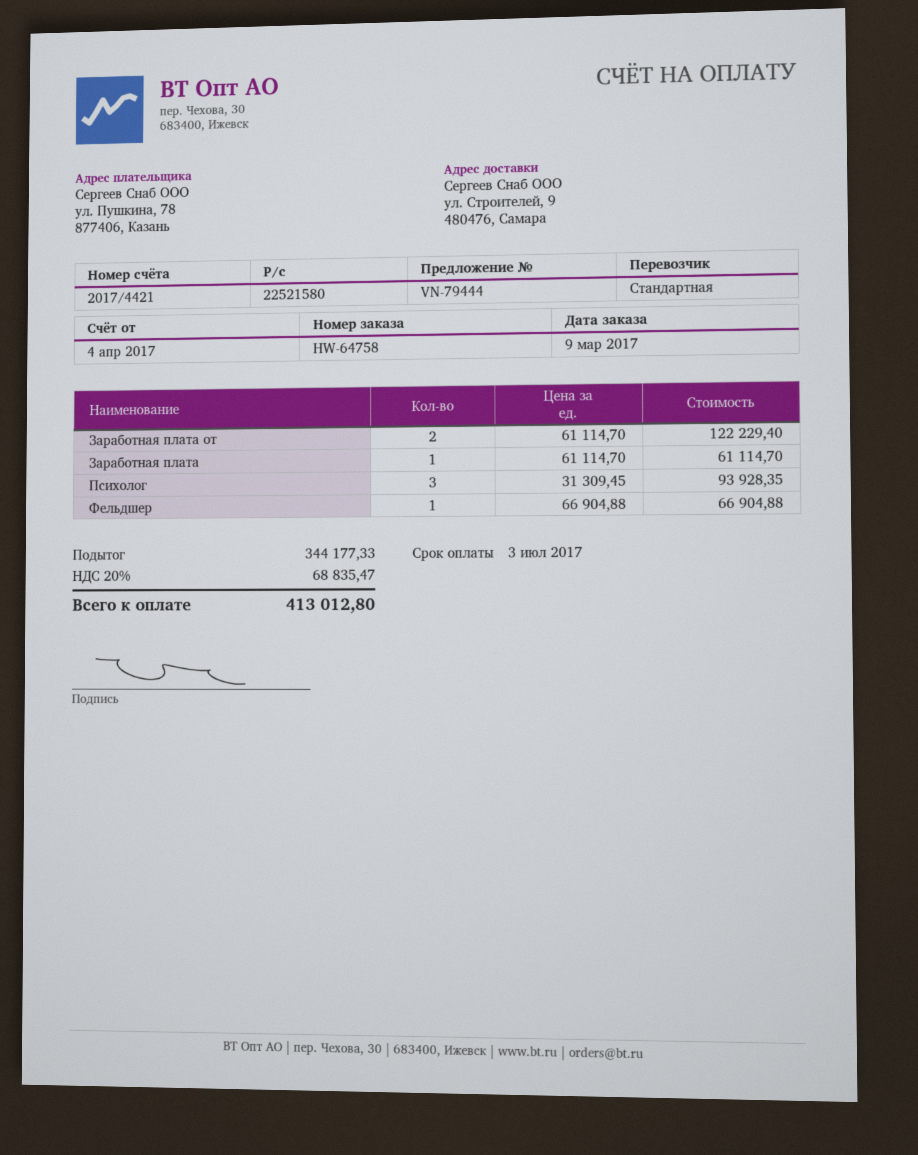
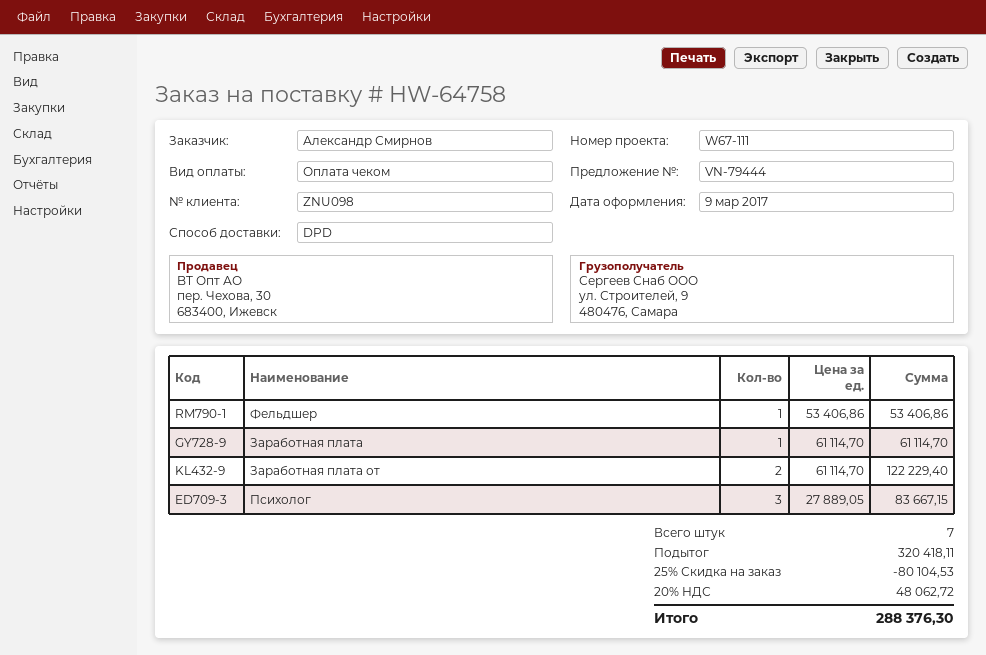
shipping method: standard -> DPD
Психолог: 3 x 31309.45 = 93928.35 -> 3 x 27889.05 = 83667.15
Фельдшер: 1 x 66904.88 = 66904.88 -> 1 x 53406.86 = 53406.86
subtotal: 344177.33 -> 320418.11
discount: none -> 25% = 80104.53
tax: 20% = 68835.47 -> 20% = 48062.72
total: 413012.80 -> 288376.30

